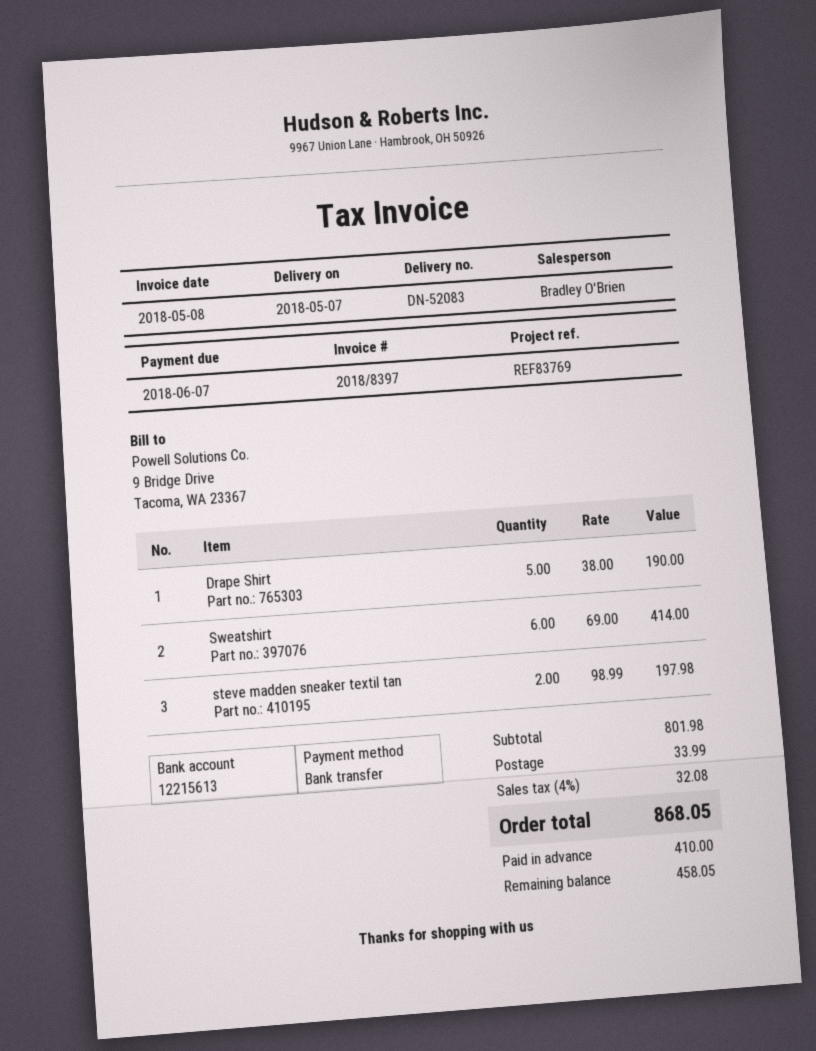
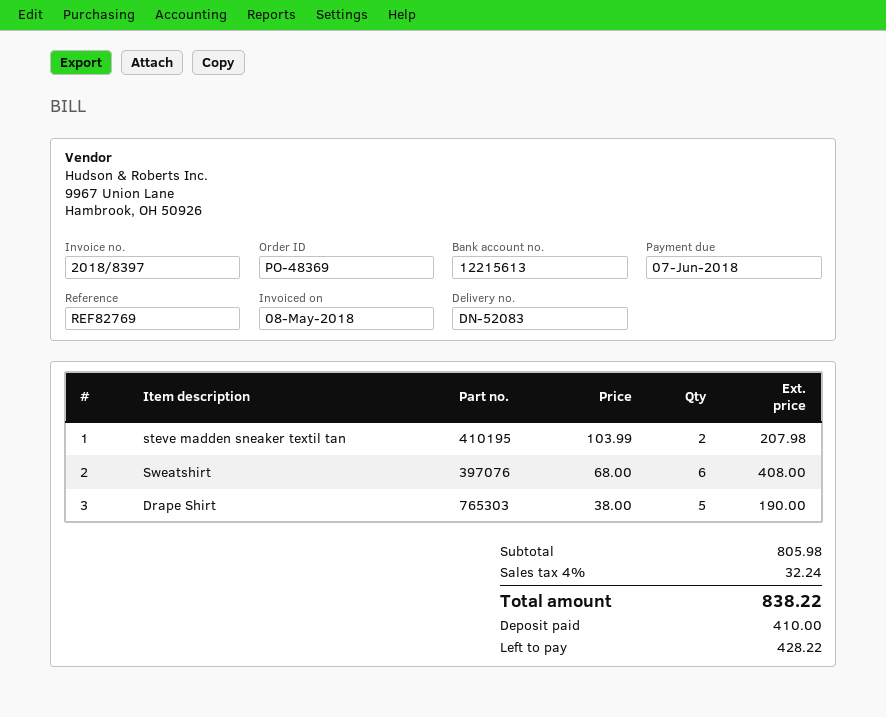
reference: REF83769 -> REF82769
Sweatshirt: 6 x 69.00 = 414.00 -> 6 x 68.00 = 408.00
steve madden sneaker textil tan: 2 x 98.99 = 197.98 -> 2 x 103.99 = 207.98
subtotal: 801.98 -> 805.98
shipping: 33.99 -> none
tax: 4% = 32.08 -> 4% = 32.24
total: 868.05 -> 838.22
balance: 458.05 -> 428.22

